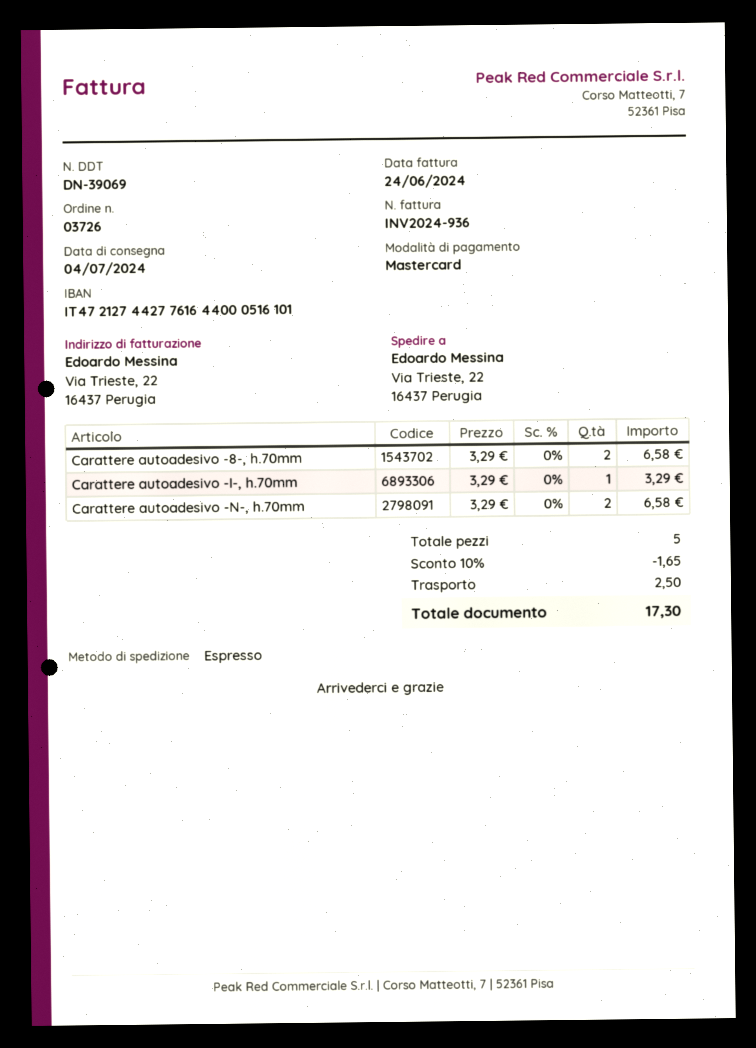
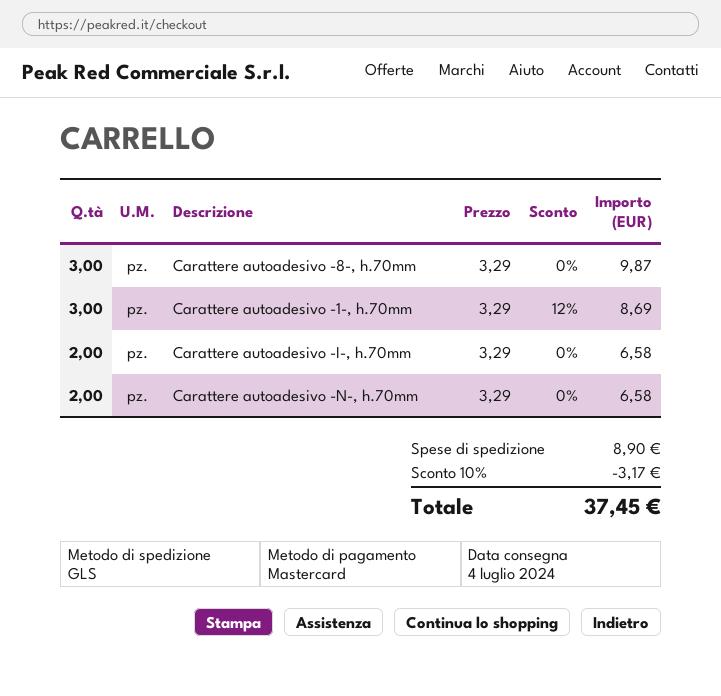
shipping method: express -> GLS
Carattere autoadesivo -8-, h.70mm: 2 x 3.29 = 6.58 -> 3 x 3.29 = 9.87
Carattere autoadesivo -I-, h.70mm: 1 x 3.29 = 3.29 -> 2 x 3.29 = 6.58
Carattere autoadesivo -1-, h.70mm: none -> 3 x 3.29 - 12% = 8.69
discount: 10% = 1.65 -> 10% = 3.17
shipping: 2.50 -> 8.90
total: 17.30 -> 37.45

